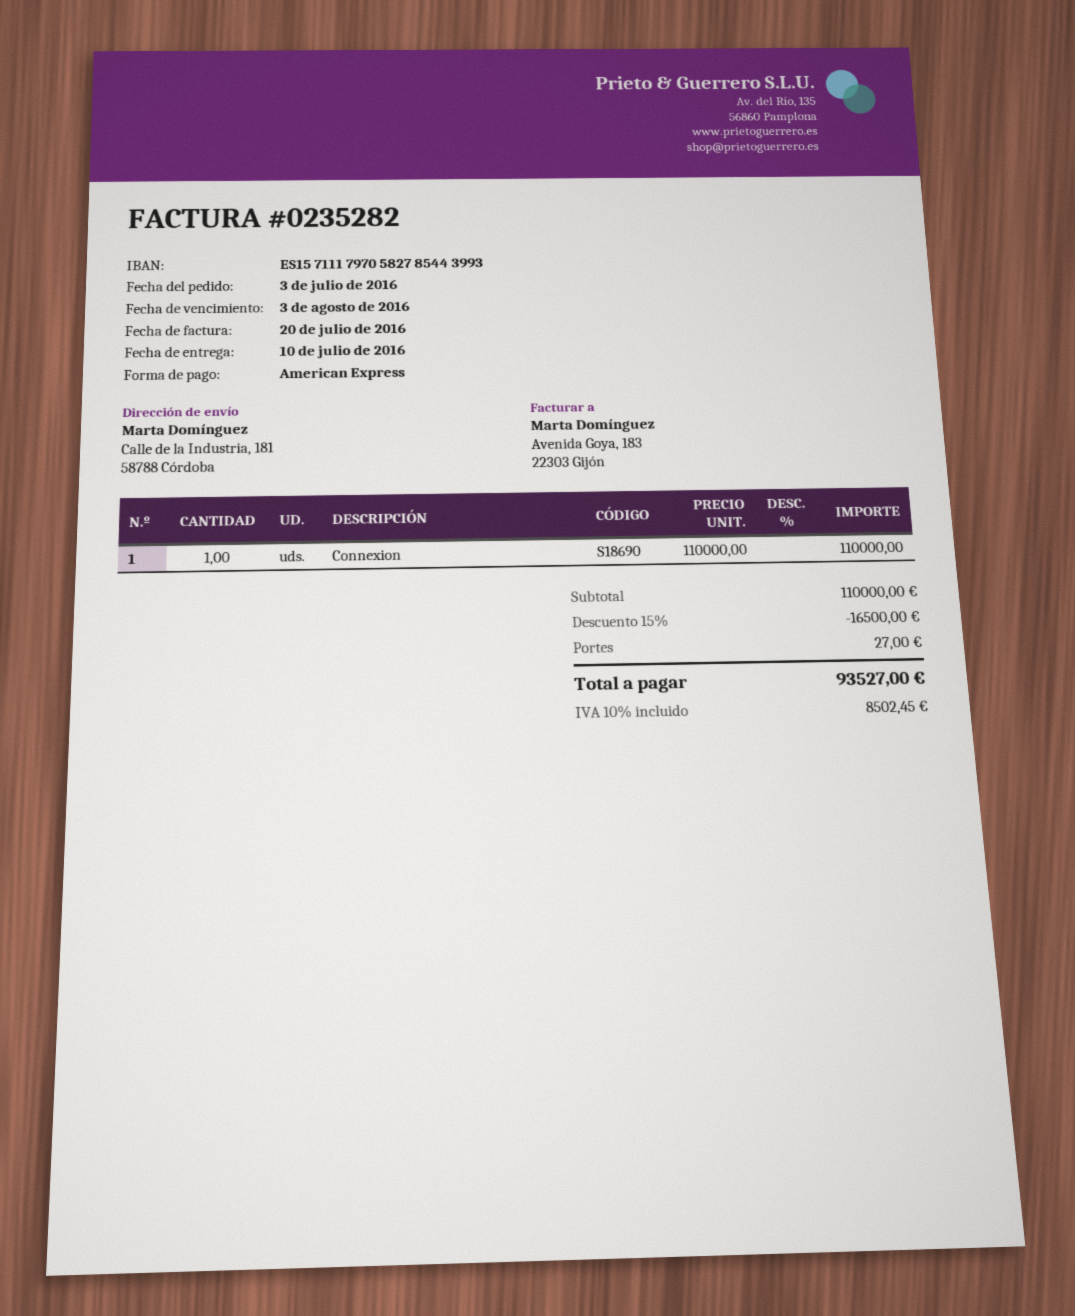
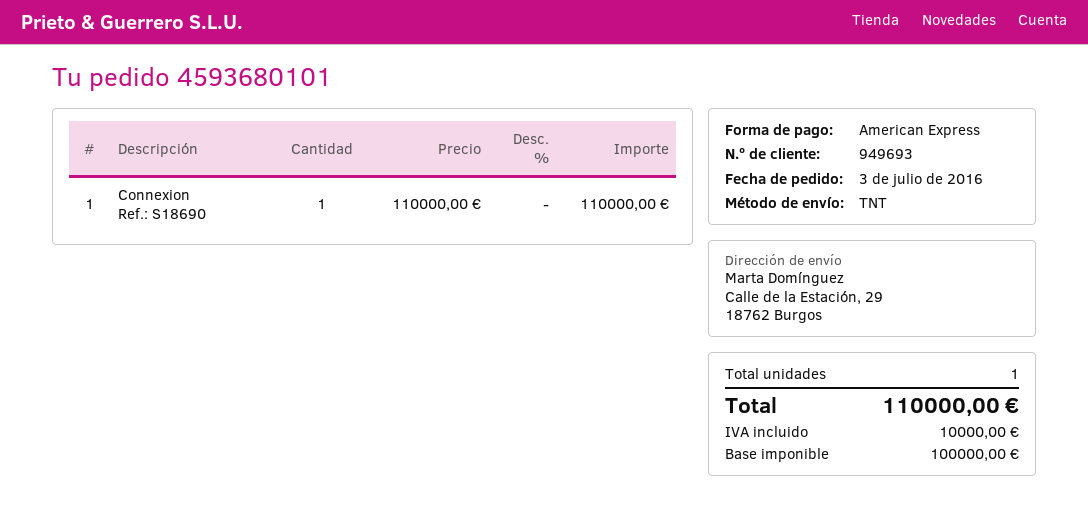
ship to: Calle de la Industria, 181, 58788 Córdoba -> Calle de la Estación, 29, 18762 Burgos
discount: 15% = 16500.00 -> none
shipping: 27.00 -> none
tax: 8502.45 -> 10000.00
total: 93527.00 -> 110000.00

